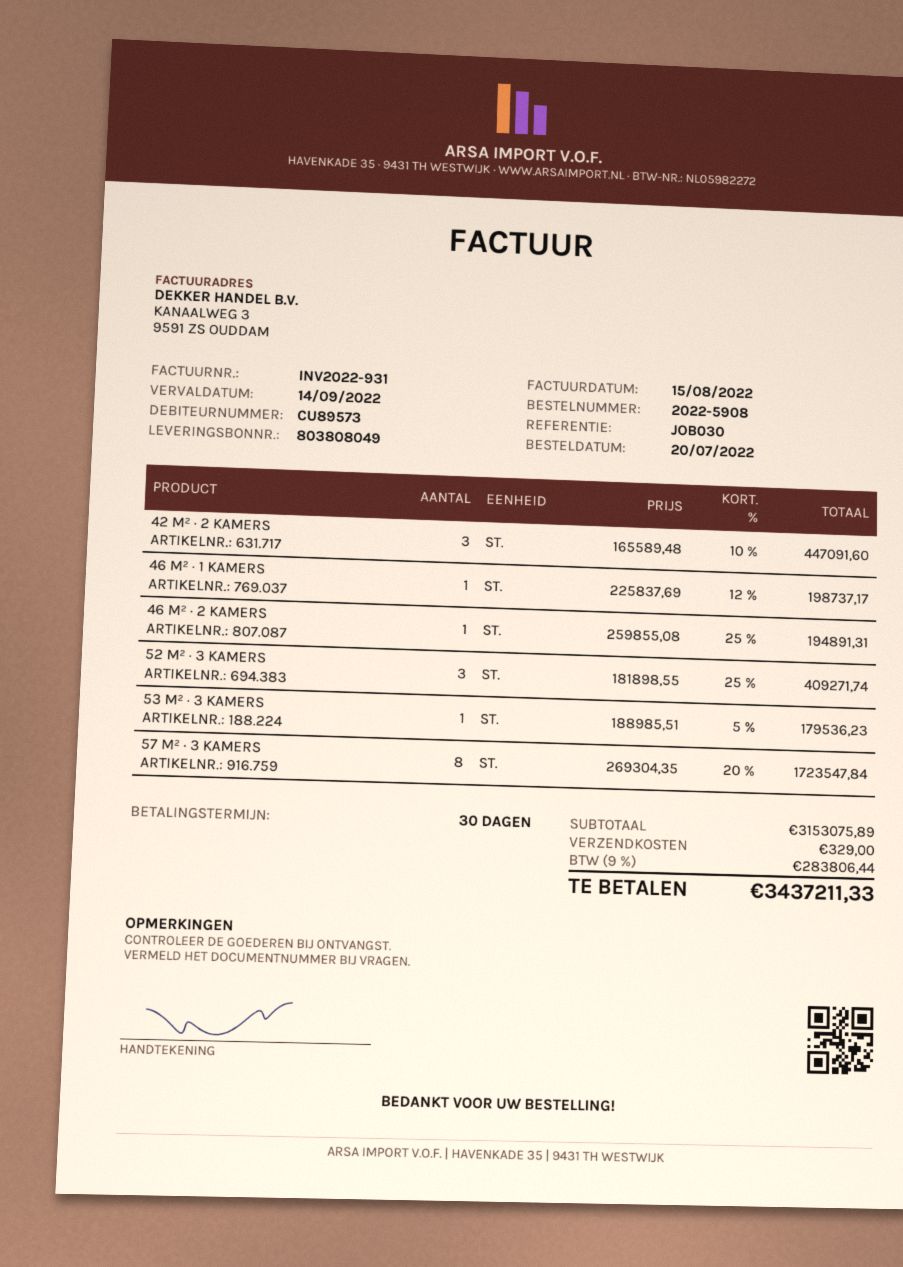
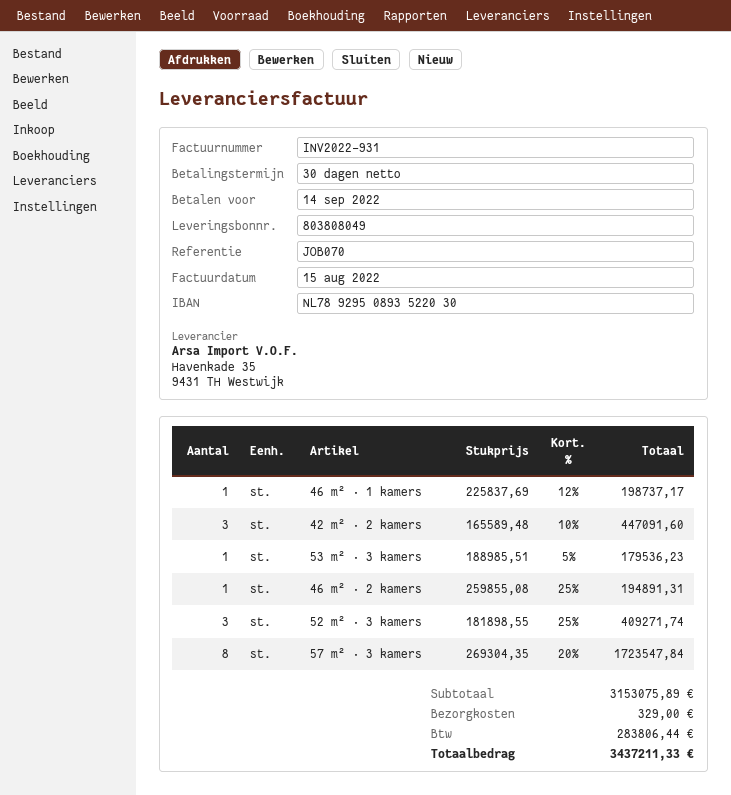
reference: JOB030 -> JOB070

